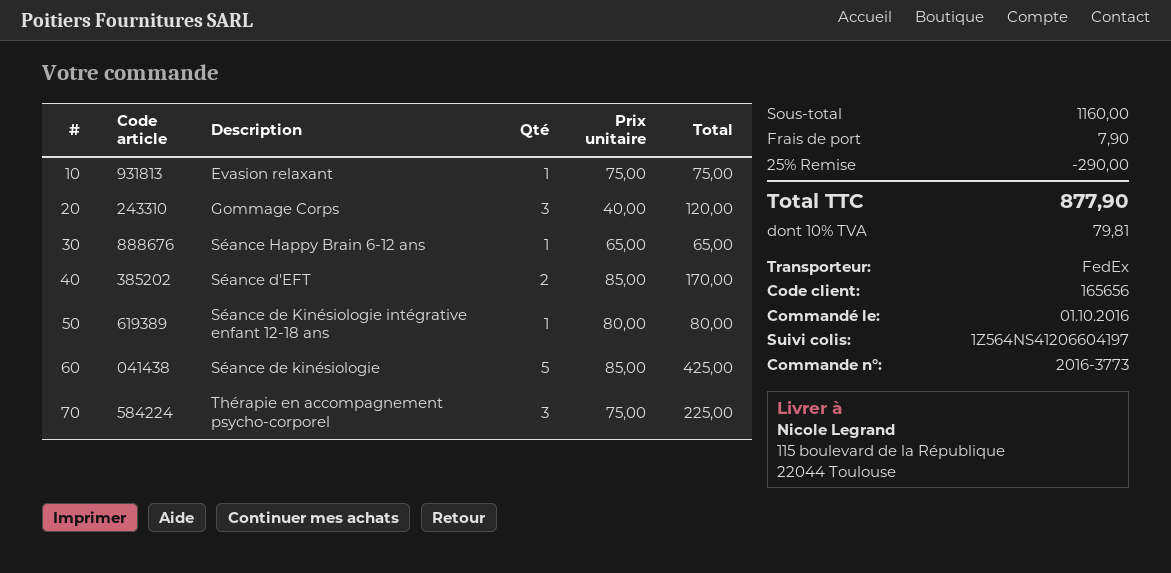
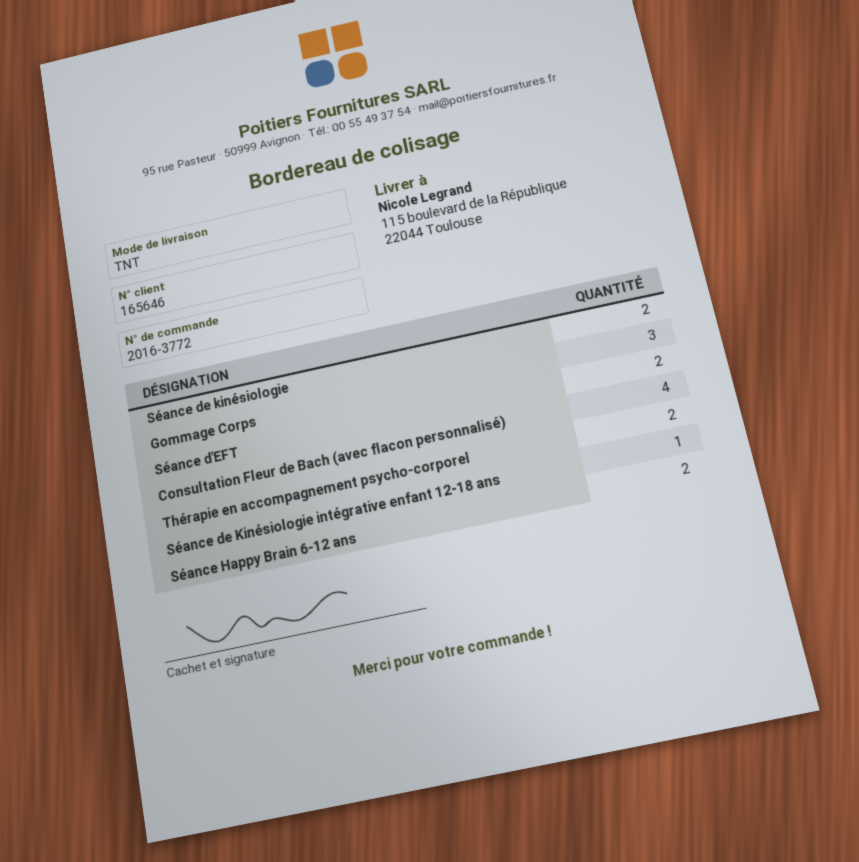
order number: 2016-3773 -> 2016-3772
customer number: 165656 -> 165646
shipping method: FedEx -> TNT
Evasion relaxant: 1 -> none
Séance Happy Brain 6-12 ans: 1 -> 2
Séance de kinésiologie: 5 -> 2
Thérapie en accompagnement psycho-corporel: 3 -> 2
Consultation Fleur de Bach (avec flacon personnalisé): none -> 4

